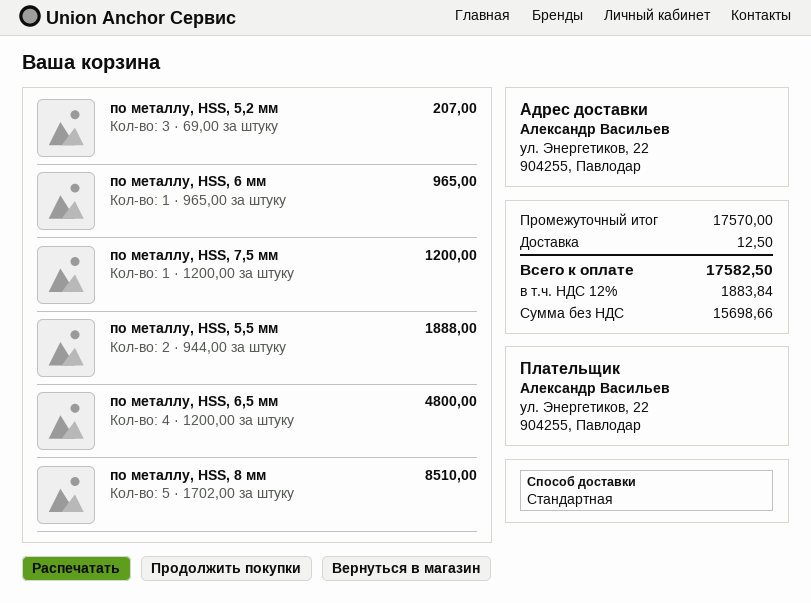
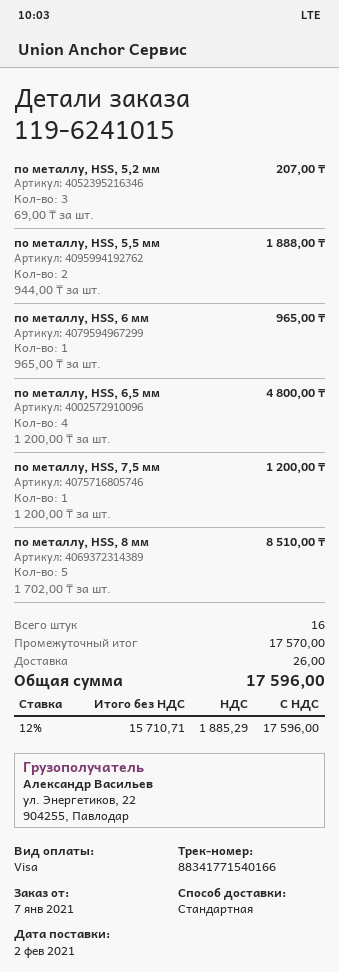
shipping: 12.50 -> 26.00
net: 15698.66 -> 15710.71
tax: 12% = 1883.84 -> 12% = 1885.29
total: 17582.50 -> 17596.00

